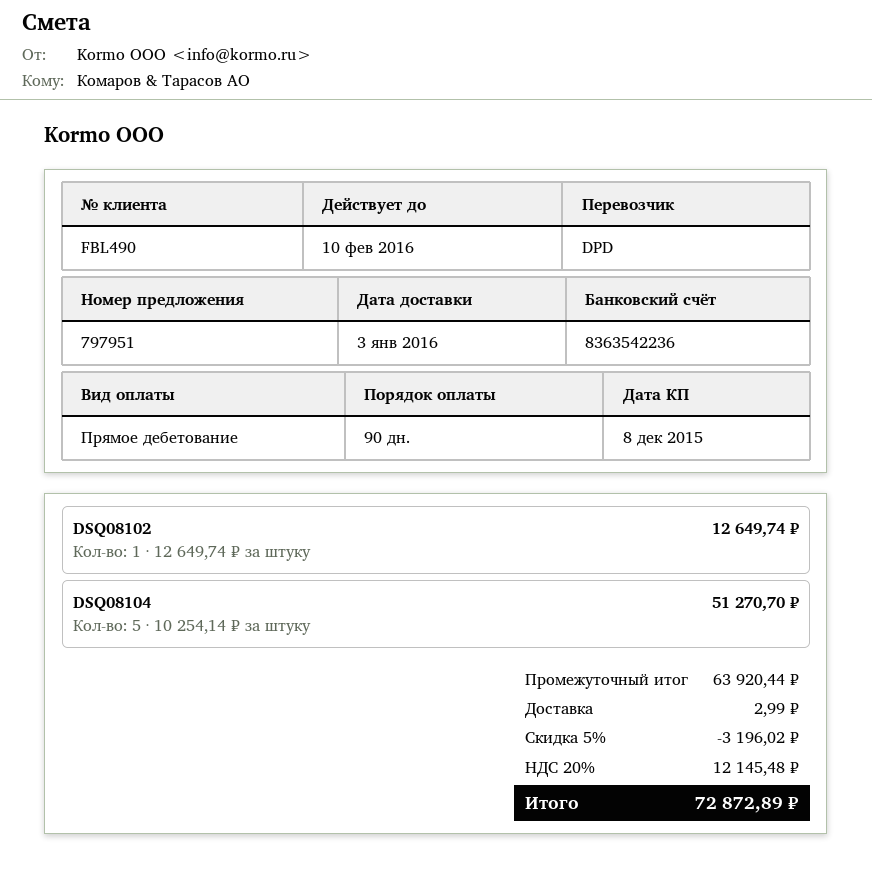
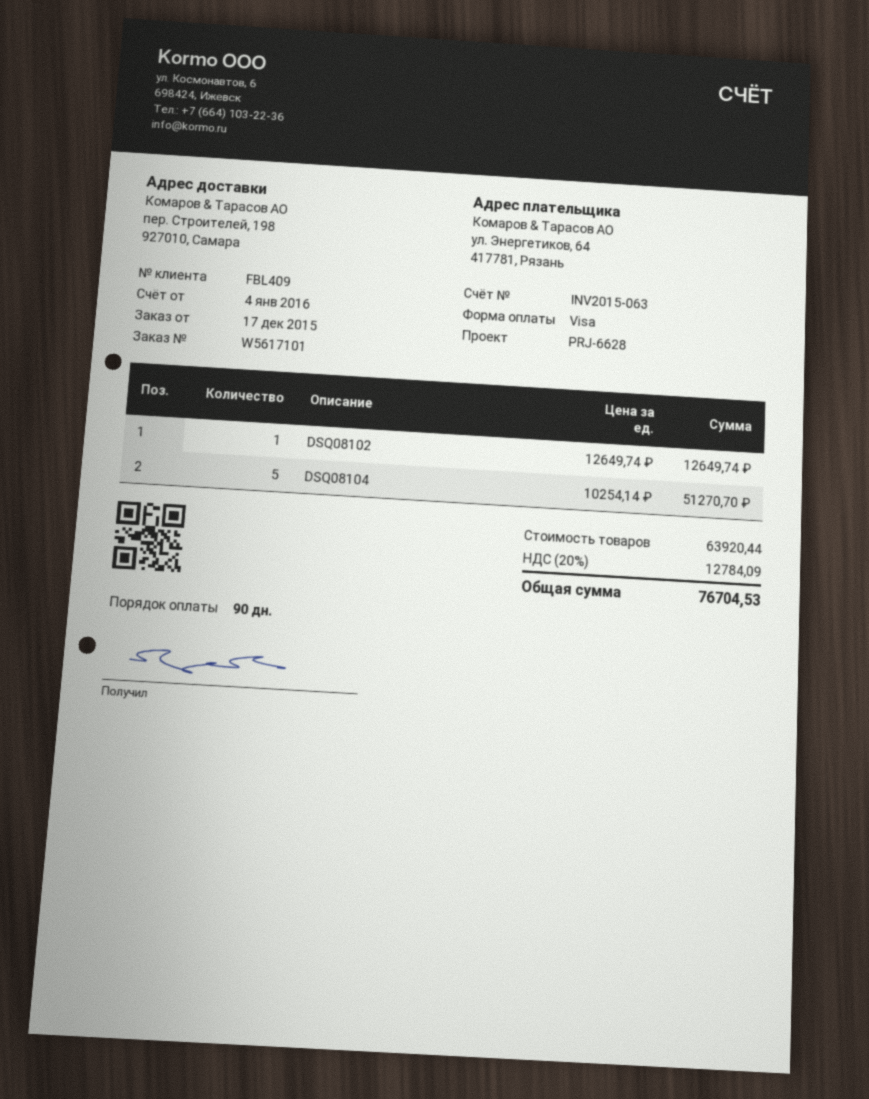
customer number: FBL490 -> FBL409
payment method: direct debit -> Visa
discount: 5% = 3196.02 -> none
shipping: 2.99 -> none
tax: 20% = 12145.48 -> 20% = 12784.09
total: 72872.89 -> 76704.53

